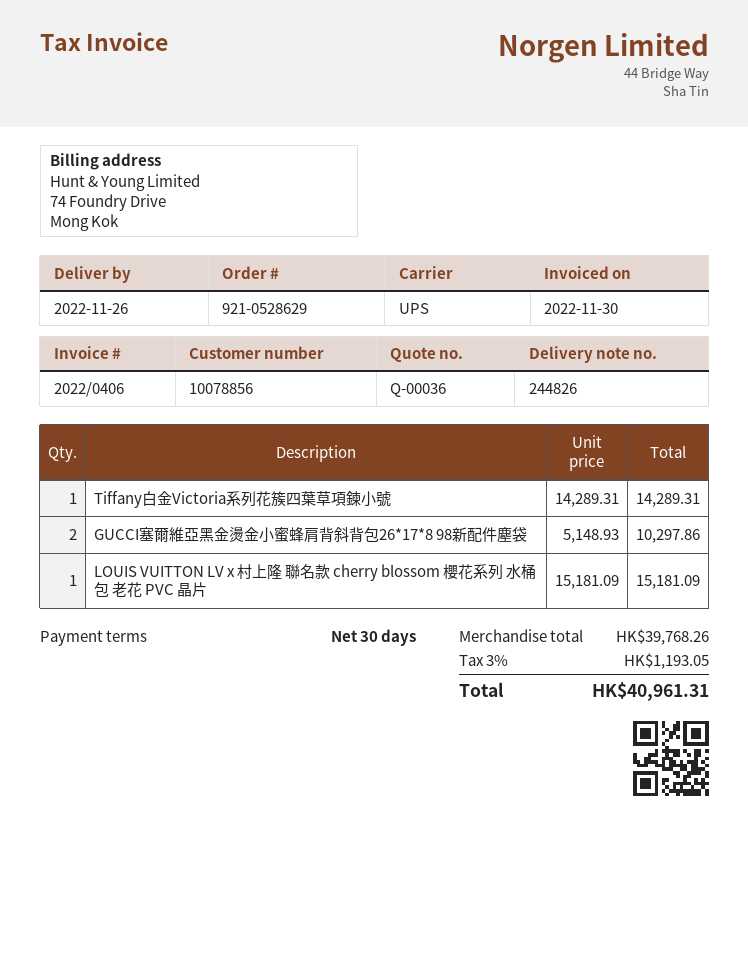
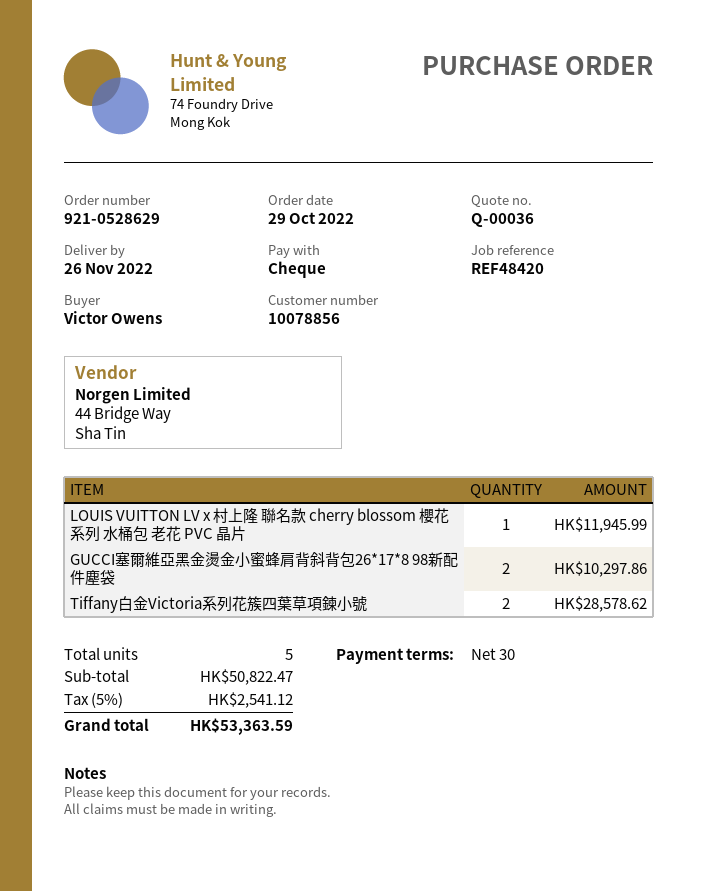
Tiffany白金Victoria系列花簇四葉草項鍊小號: 1 for 14289.31 -> 2 for 28578.62
LOUIS VUITTON LV x 村上隆 聯名款 cherry blossom 櫻花系列 水桶包 老花 PVC 晶片: 1 for 15181.09 -> 1 for 11945.99
subtotal: 39768.26 -> 50822.47
tax: 3% = 1193.05 -> 5% = 2541.12
total: 40961.31 -> 53363.59

